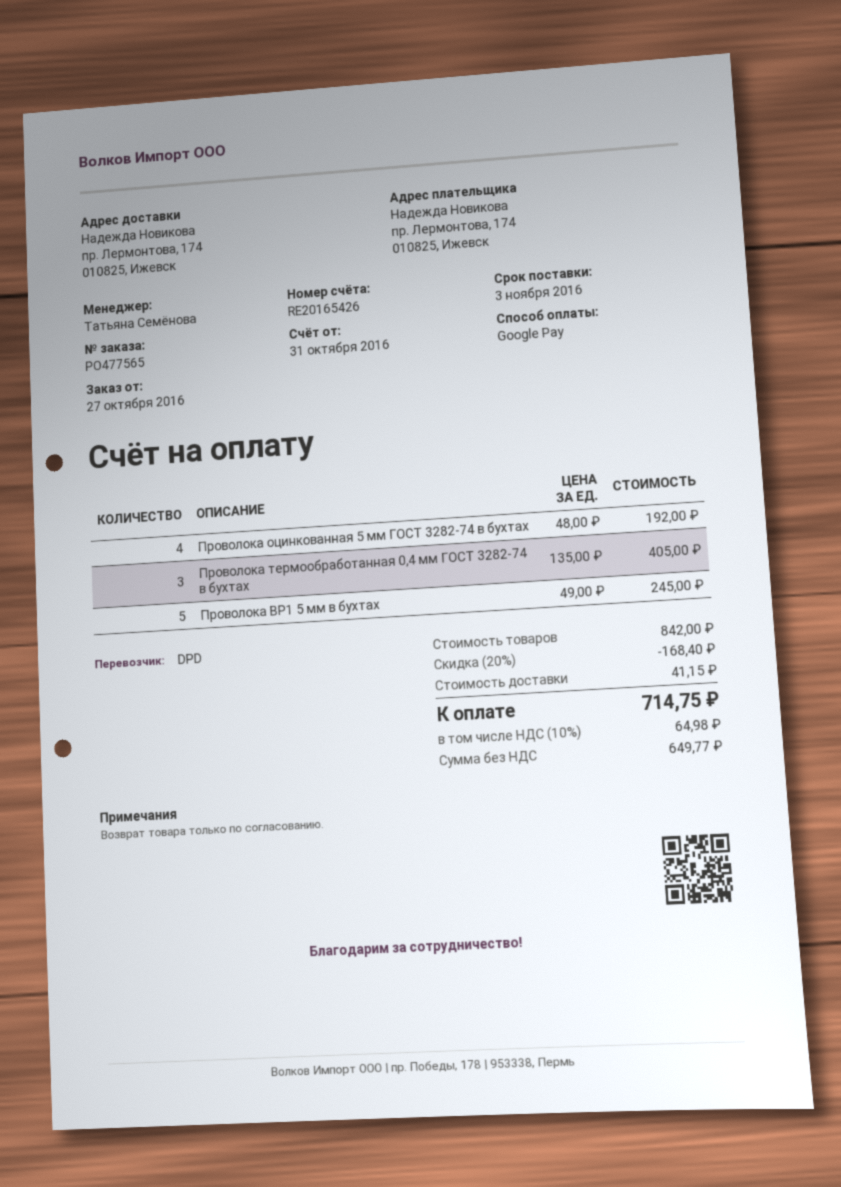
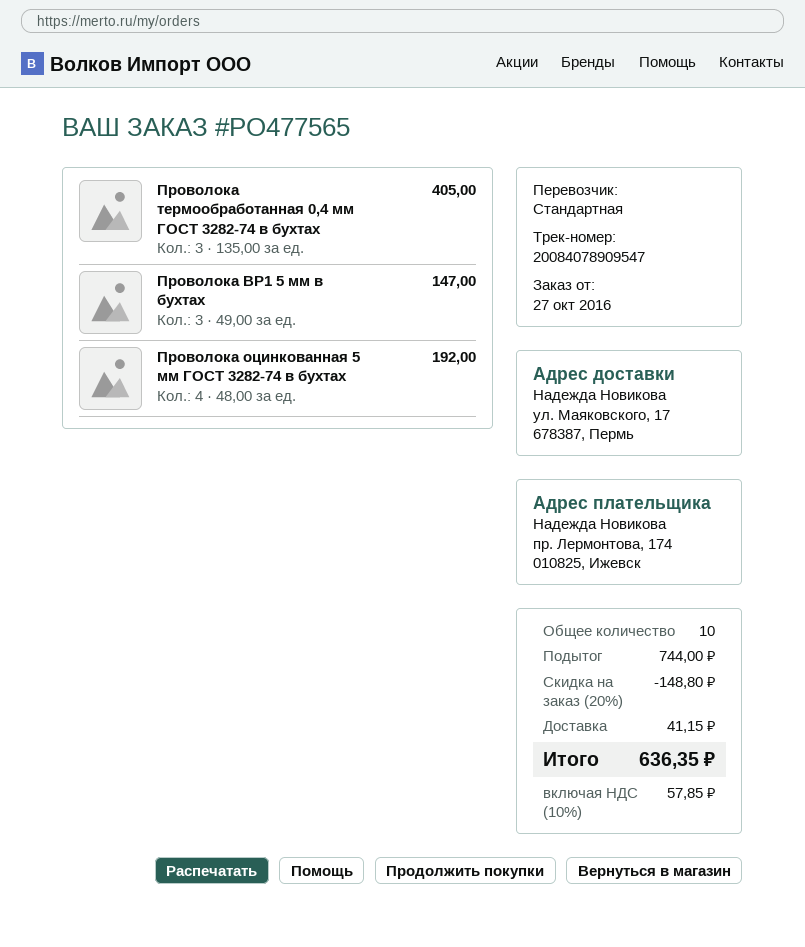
shipping method: DPD -> standard
ship to: пр. Лермонтова, 174, 010825, Ижевск -> ул. Маяковского, 17, 678387, Пермь
Проволока ВР1 5 мм в бухтах: 5 x 49.00 = 245.00 -> 3 x 49.00 = 147.00
subtotal: 842.00 -> 744.00
discount: 20% = 168.40 -> 20% = 148.80
tax: 10% = 64.98 -> 10% = 57.85
total: 714.75 -> 636.35

